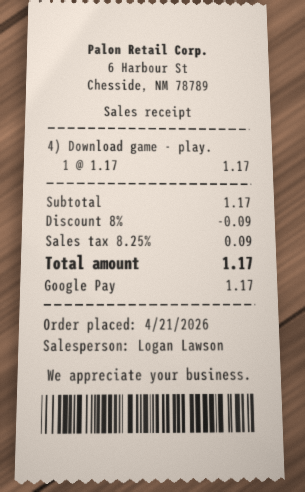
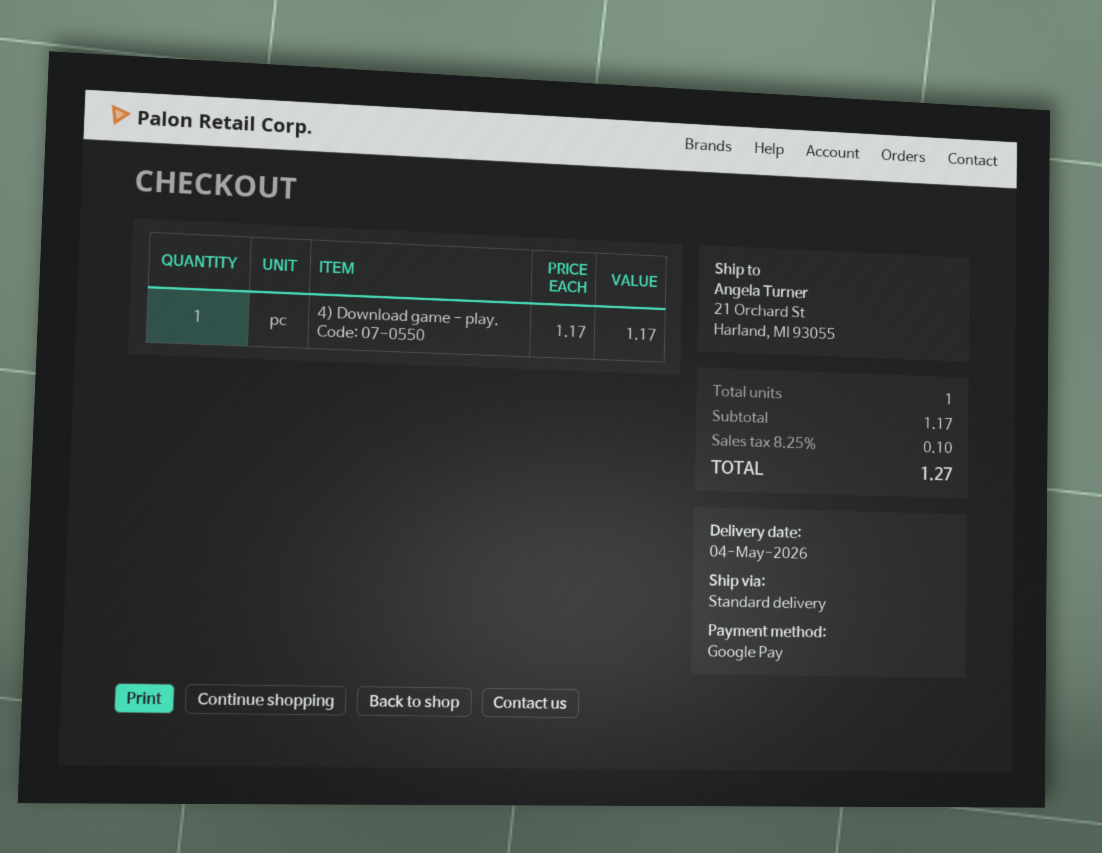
discount: 8% = 0.09 -> none
tax: 8.25% = 0.09 -> 8.25% = 0.10
total: 1.17 -> 1.27

